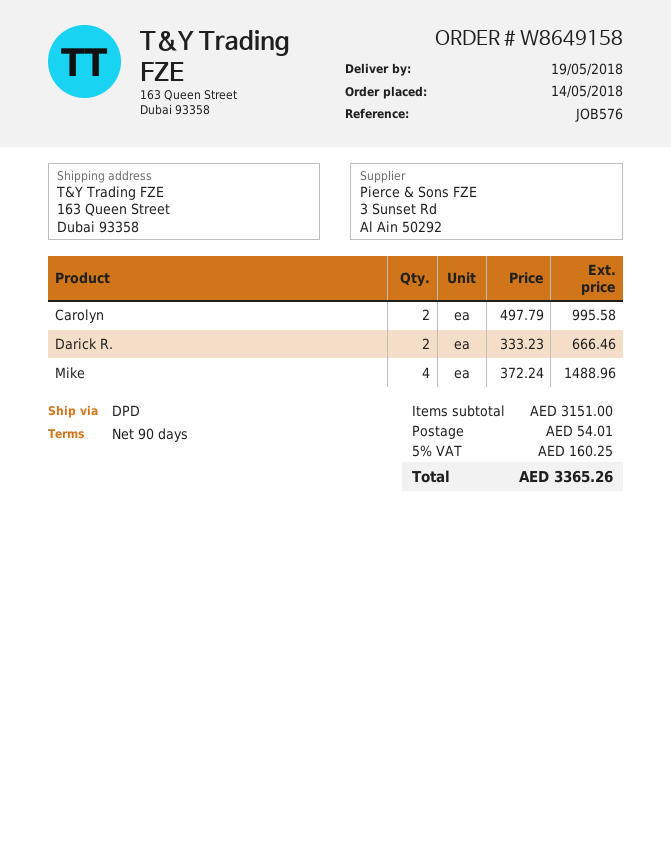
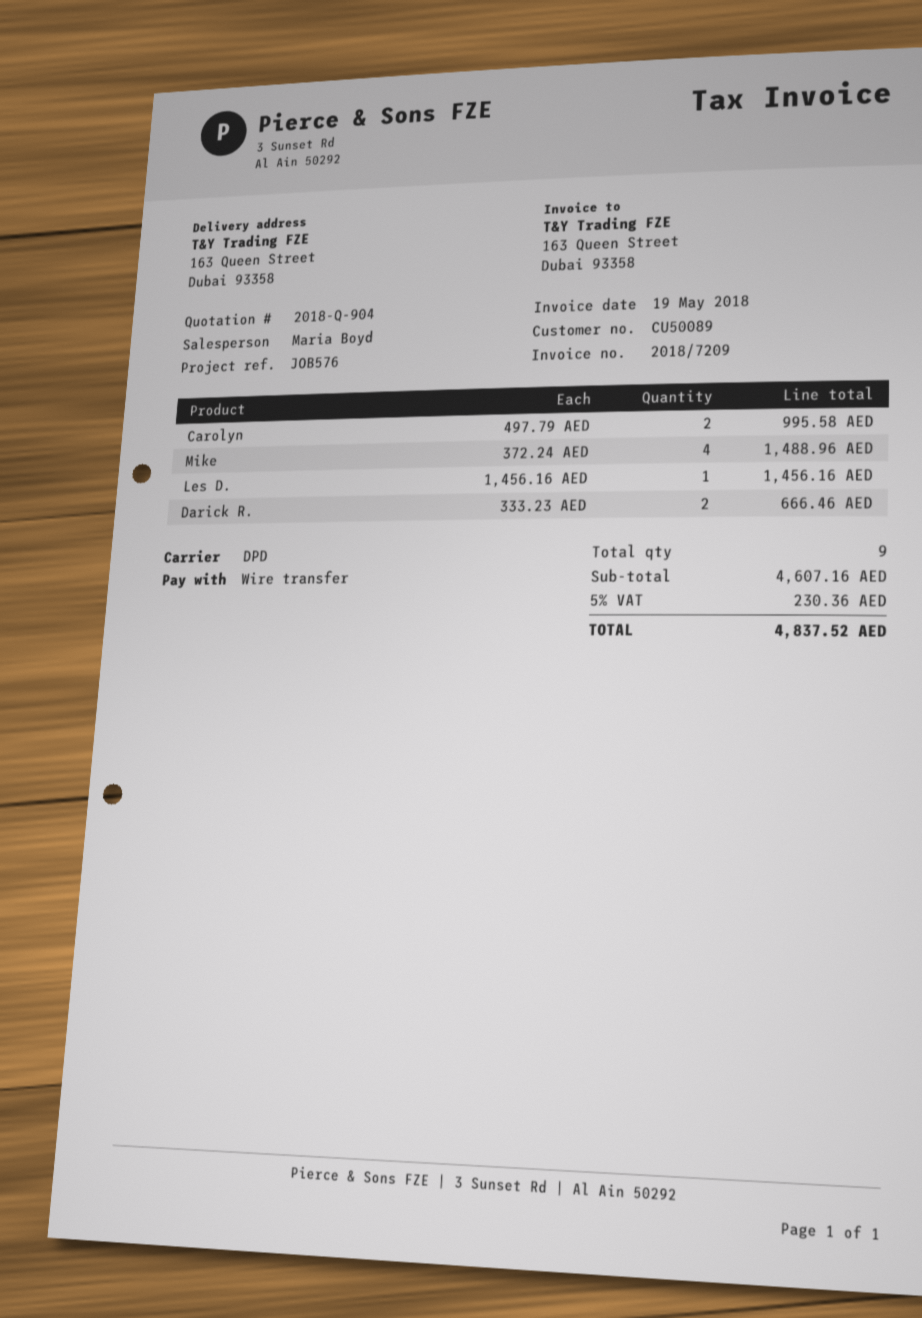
Les D.: none -> 1 x 1456.16 = 1456.16
subtotal: 3151.00 -> 4607.16
shipping: 54.01 -> none
tax: 5% = 160.25 -> 5% = 230.36
total: 3365.26 -> 4837.52

